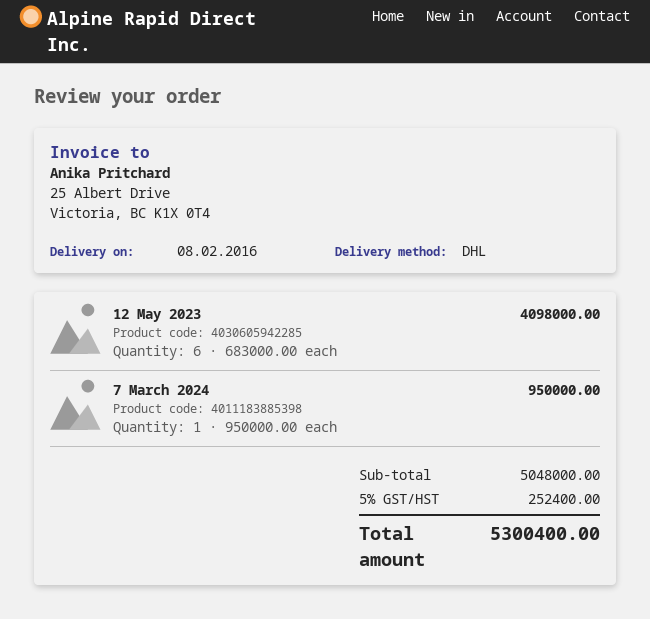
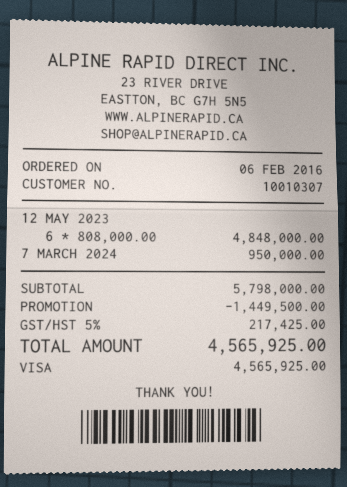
12 May 2023: 6 x 683000.00 = 4098000.00 -> 6 x 808000.00 = 4848000.00
subtotal: 5048000.00 -> 5798000.00
discount: none -> 1449500.00
tax: 5% = 252400.00 -> 5% = 217425.00
total: 5300400.00 -> 4565925.00

